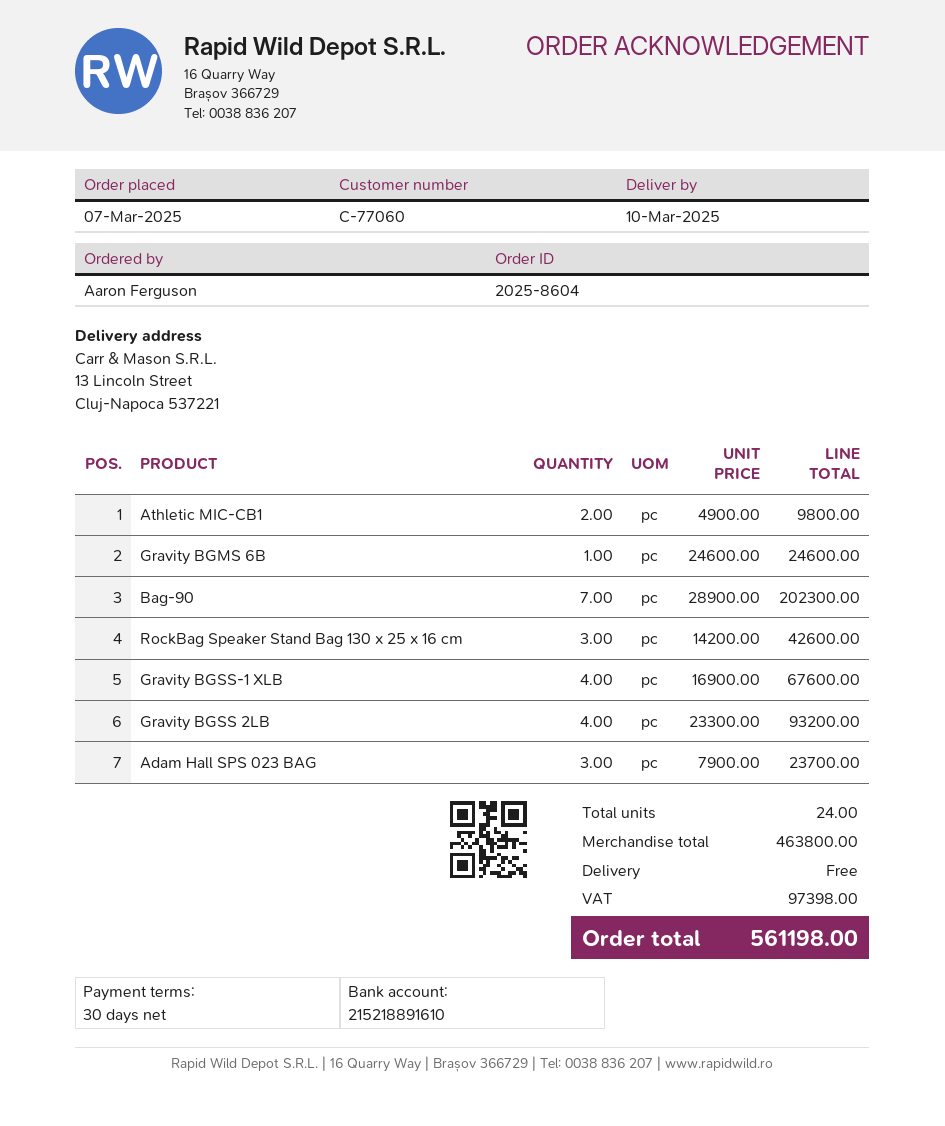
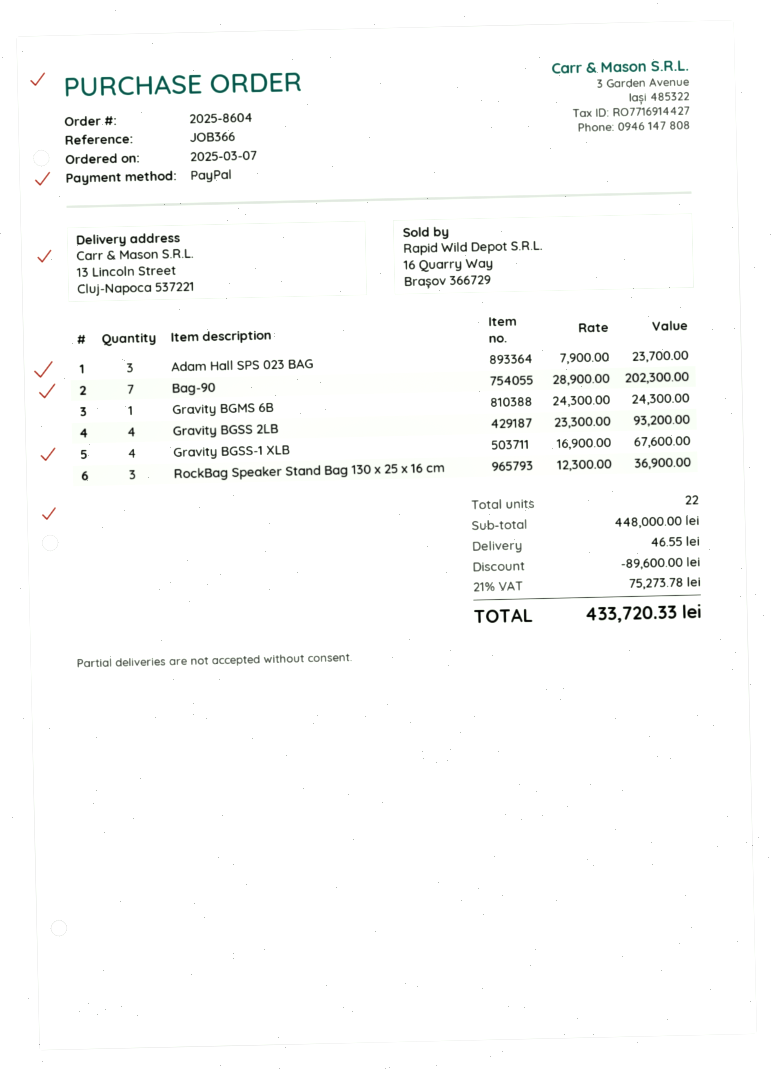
Athletic MIC-CB1: 2 x 4900.00 = 9800.00 -> none
Gravity BGMS 6B: 1 x 24600.00 = 24600.00 -> 1 x 24300.00 = 24300.00
RockBag Speaker Stand Bag 130 x 25 x 16 cm: 3 x 14200.00 = 42600.00 -> 3 x 12300.00 = 36900.00
total quantity: 24 -> 22
subtotal: 463800.00 -> 448000.00
discount: none -> 89600.00
shipping: 0.00 -> 46.55
tax: 97398.00 -> 75273.78
total: 561198.00 -> 433720.33

